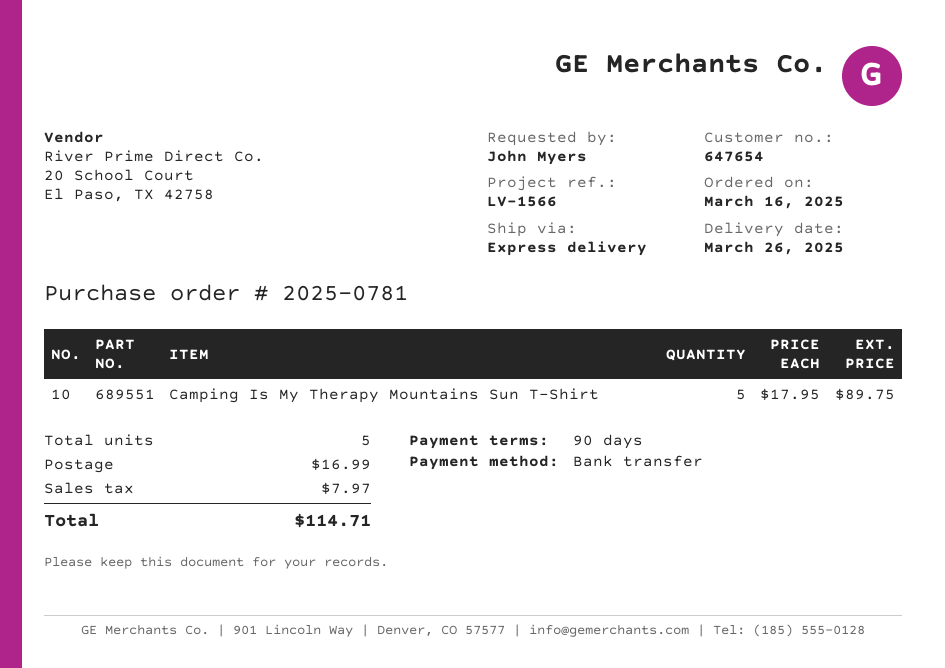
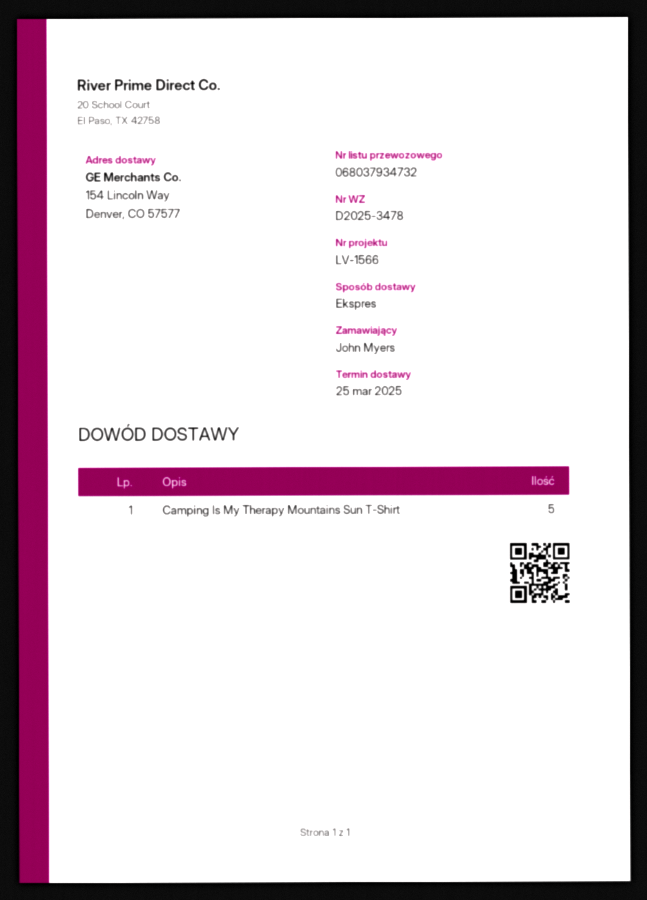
delivery date: 2025-03-26 -> 2025-03-25

